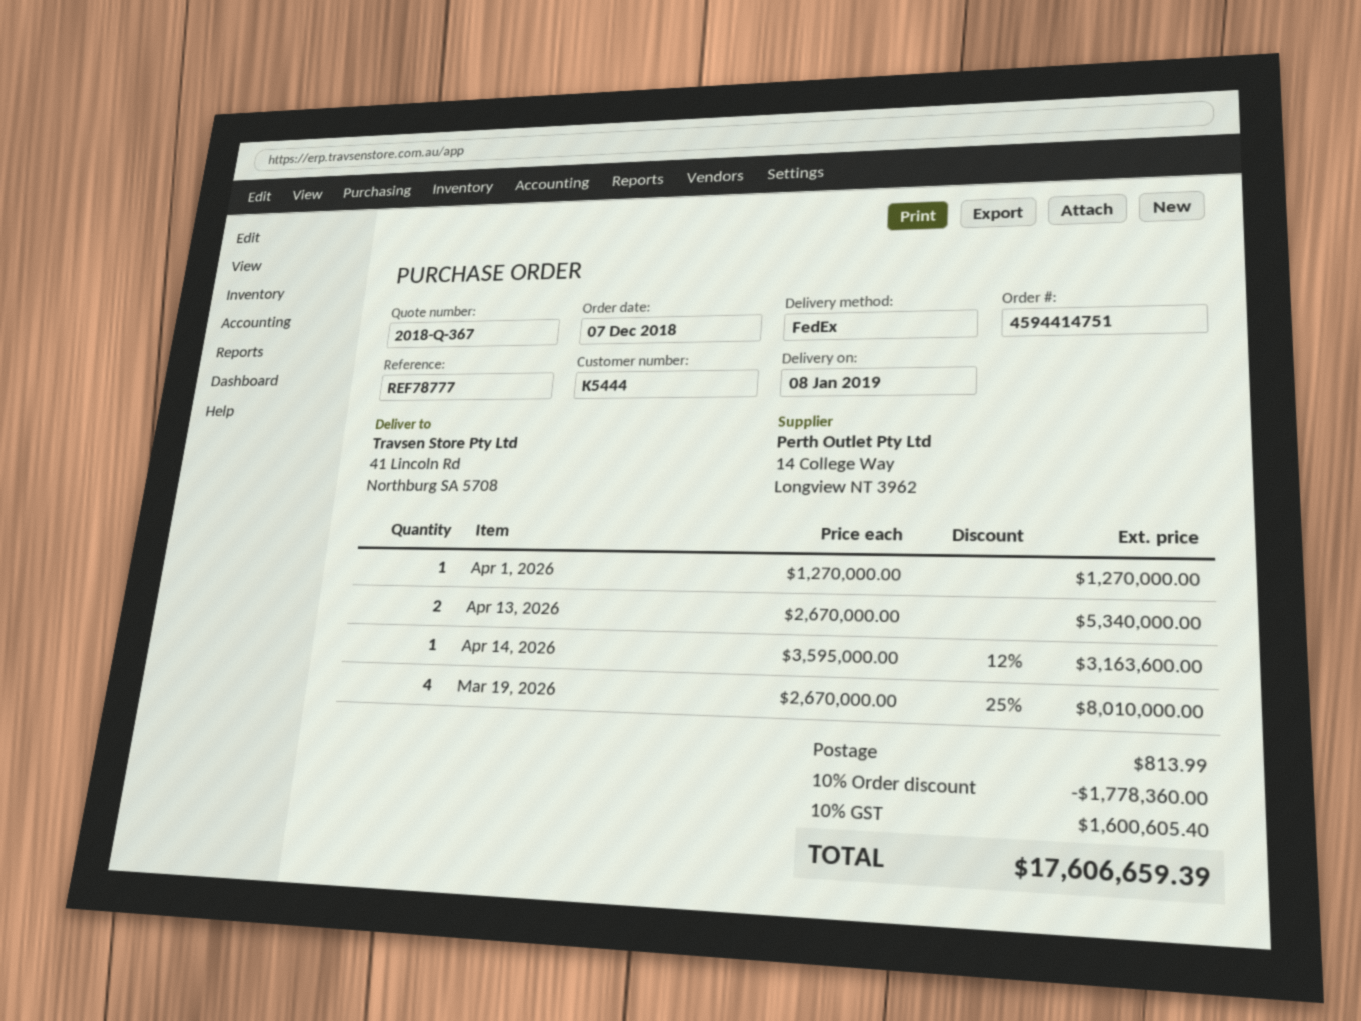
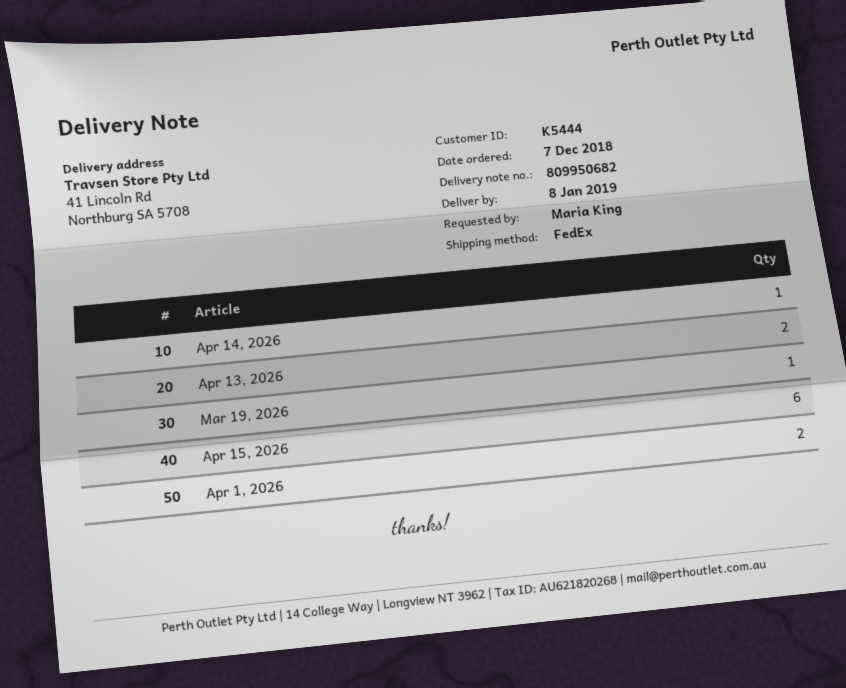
Apr 1, 2026: 1 -> 2
Mar 19, 2026: 4 -> 1
Apr 15, 2026: none -> 6

